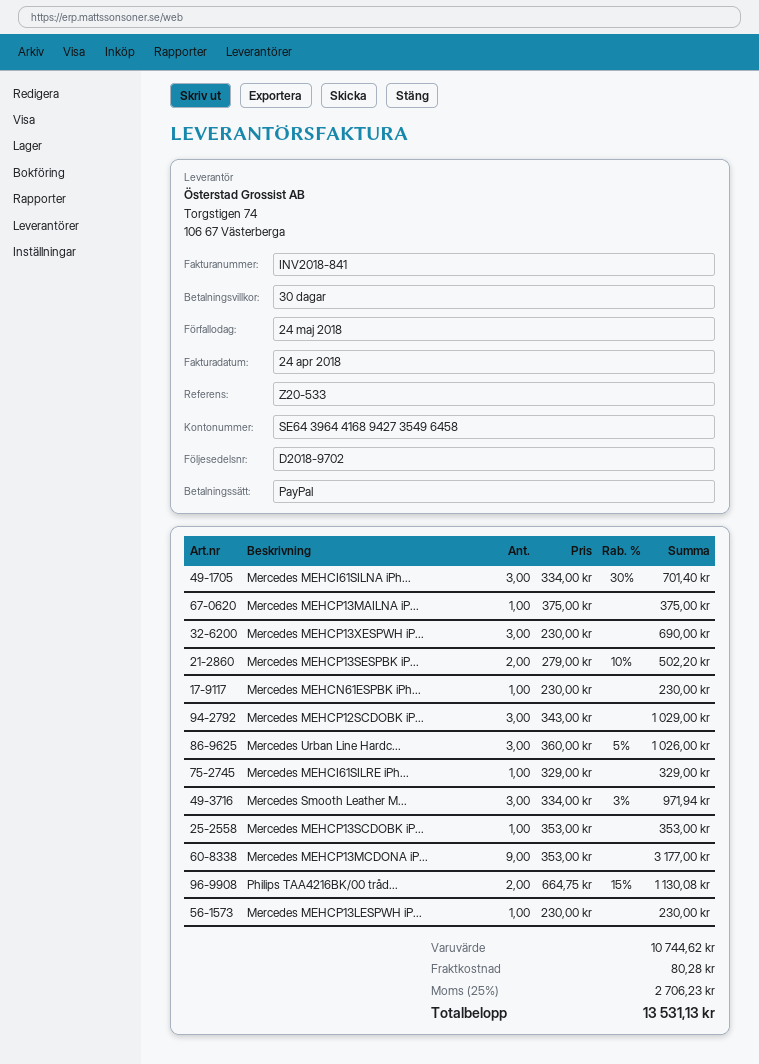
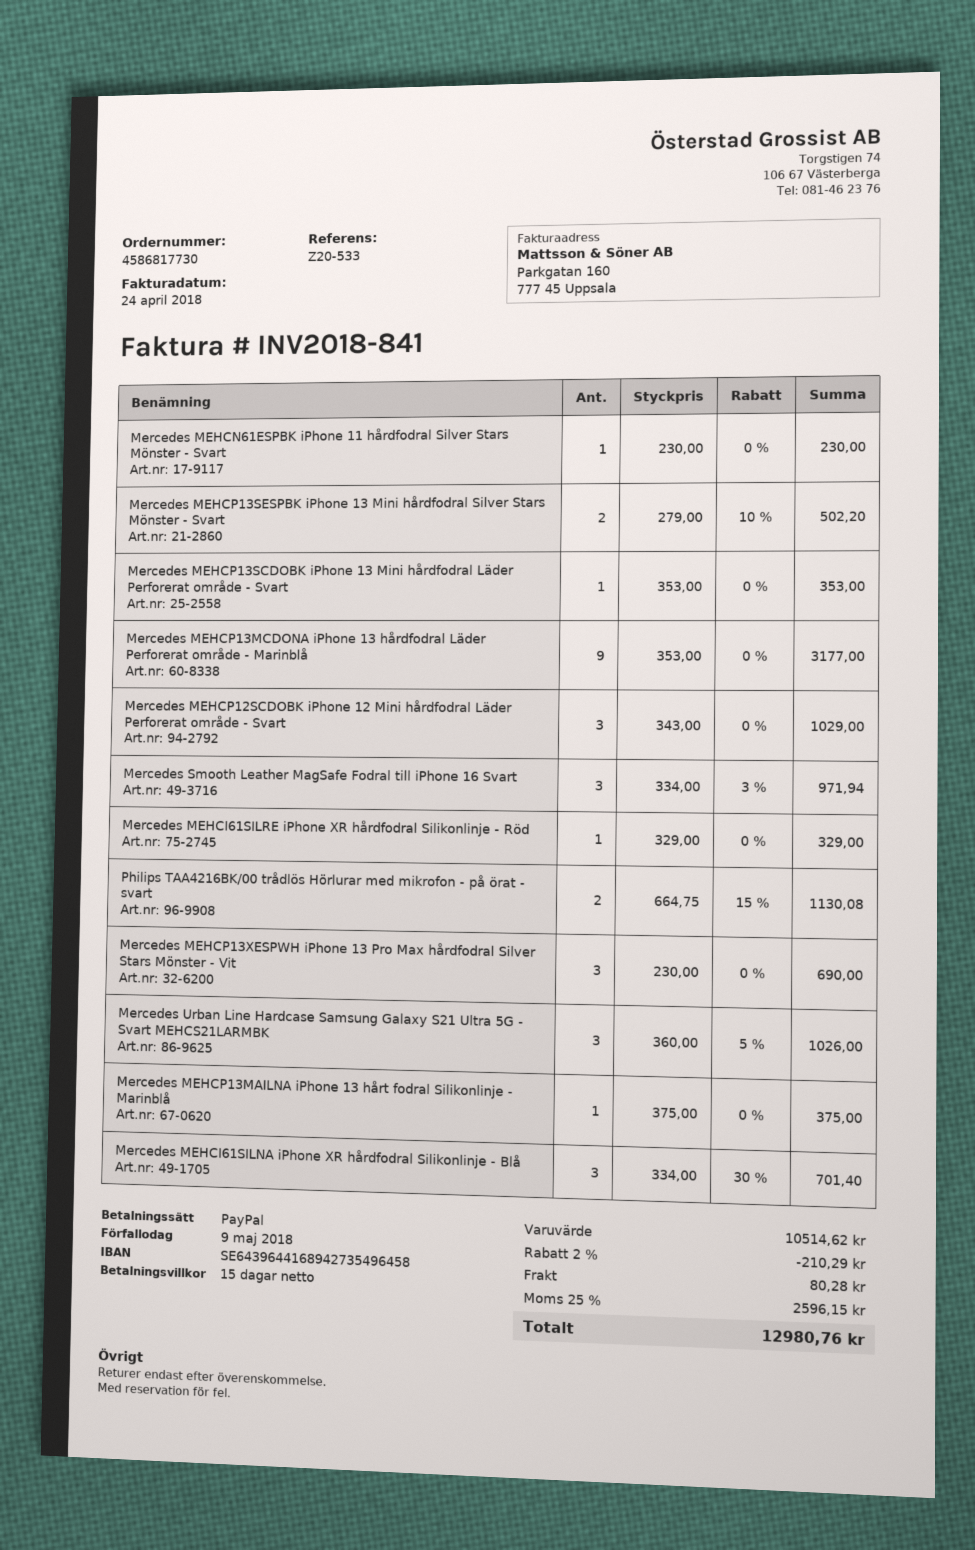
payment terms: 30 days -> 15 days
due date: 2018-05-24 -> 2018-05-09
Mercedes MEHCP13LESPWH iP...: 1 x 230.00 = 230.00 -> none
subtotal: 10744.62 -> 10514.62
discount: none -> 2% = 210.29
tax: 25% = 2706.23 -> 25% = 2596.15
total: 13531.13 -> 12980.76

